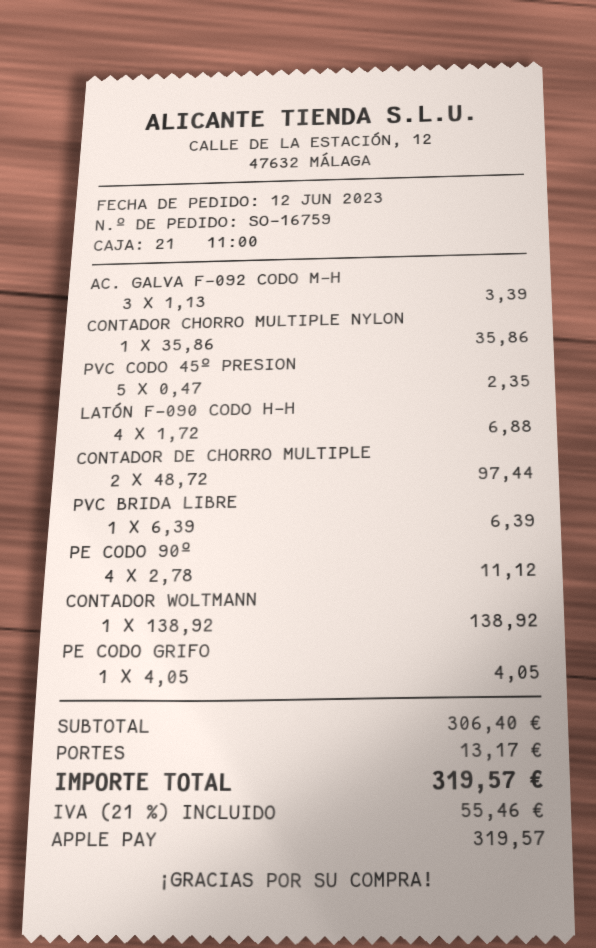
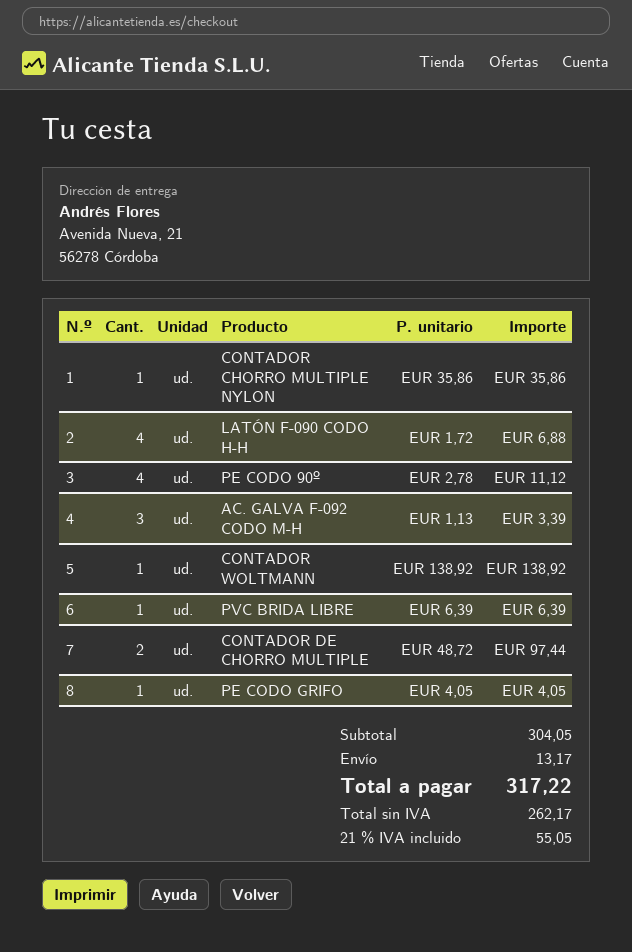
PVC CODO 45º PRESION: 5 x 0.47 = 2.35 -> none
subtotal: 306.40 -> 304.05
tax: 21% = 55.46 -> 21% = 55.05
total: 319.57 -> 317.22

